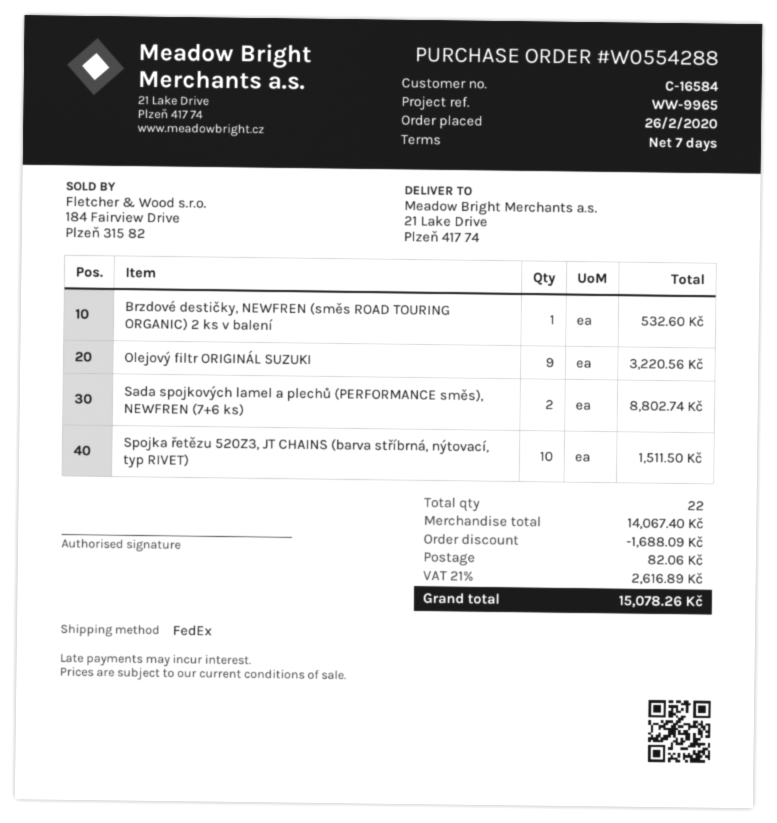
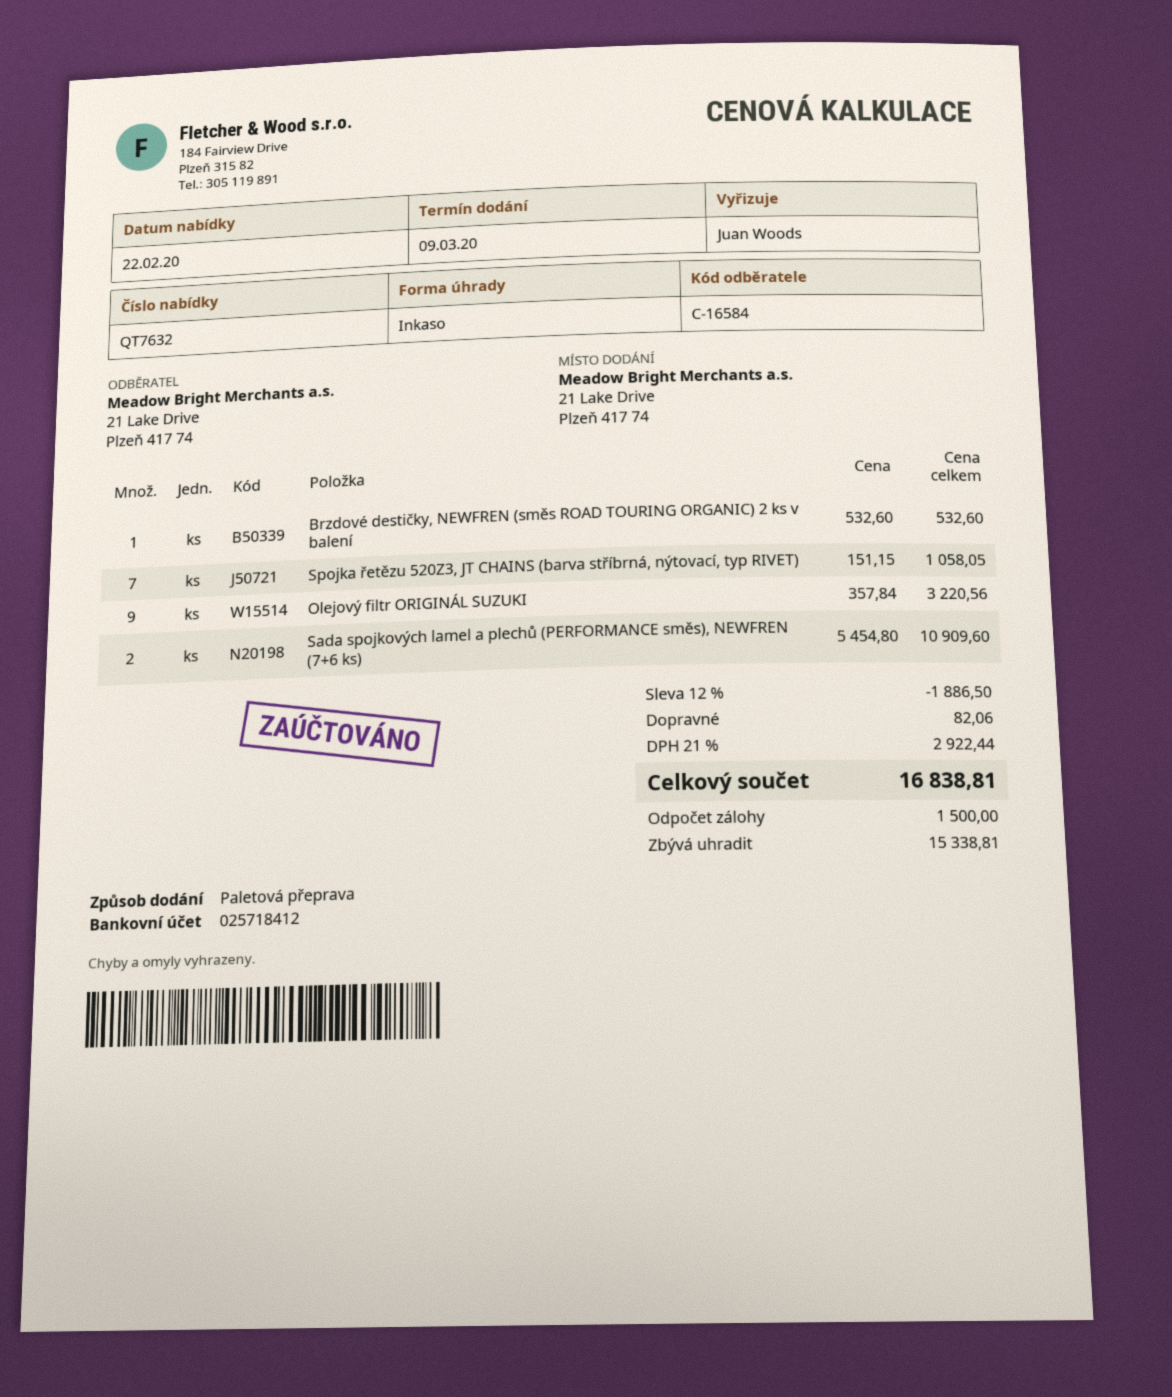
shipping method: FedEx -> pallet freight
Sada spojkových lamel a plechů (PERFORMANCE směs), NEWFREN (7+6 ks): 2 for 8802.74 -> 2 for 10909.60
Spojka řetězu 520Z3, JT CHAINS (barva stříbrná, nýtovací, typ RIVET): 10 for 1511.50 -> 7 for 1058.05
discount: 1688.09 -> 1886.50
tax: 21% = 2616.89 -> 21% = 2922.44
total: 15078.26 -> 16838.81

